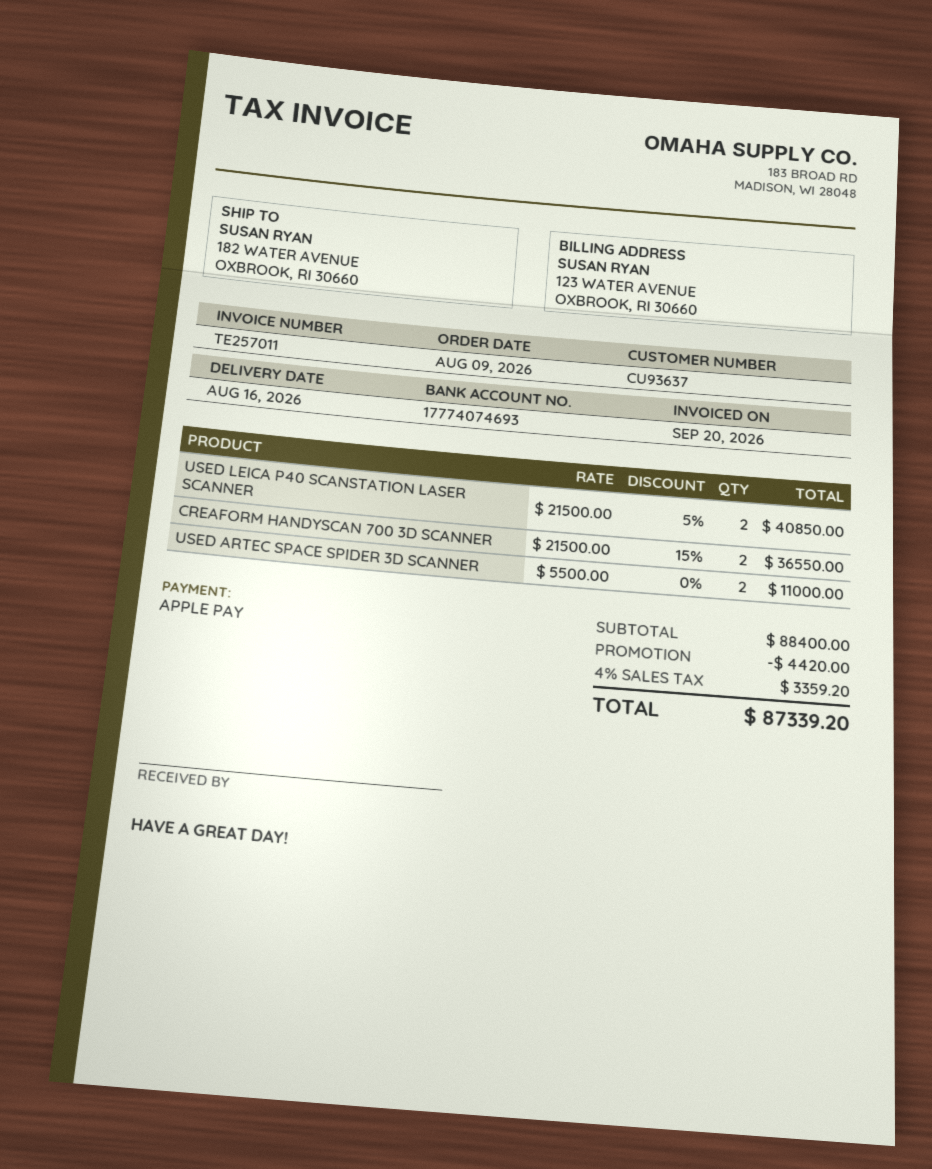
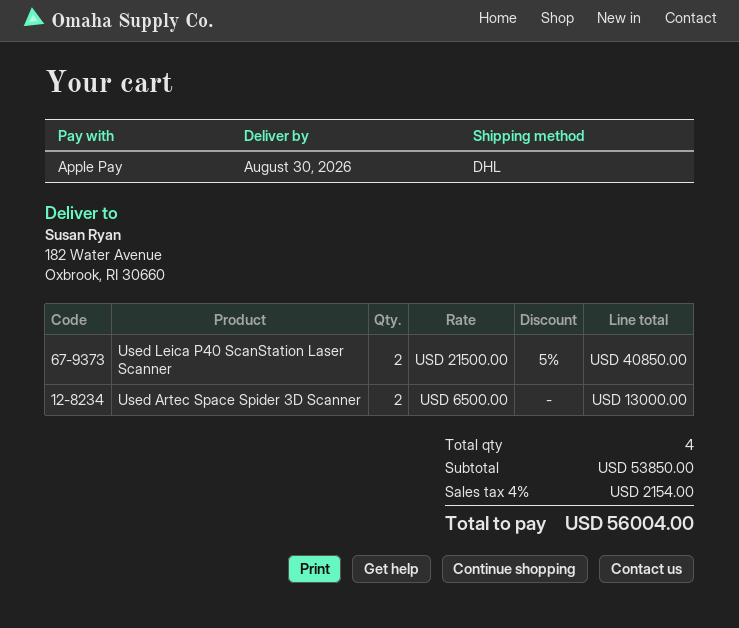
delivery date: 2026-08-16 -> 2026-08-30
CREAFORM HANDYSCAN 700 3D SCANNER: 2 x 21500.00 - 15% = 36550.00 -> none
USED ARTEC SPACE SPIDER 3D SCANNER: 2 x 5500.00 = 11000.00 -> 2 x 6500.00 = 13000.00
subtotal: 88400.00 -> 53850.00
discount: 4420.00 -> none
tax: 4% = 3359.20 -> 4% = 2154.00
total: 87339.20 -> 56004.00

